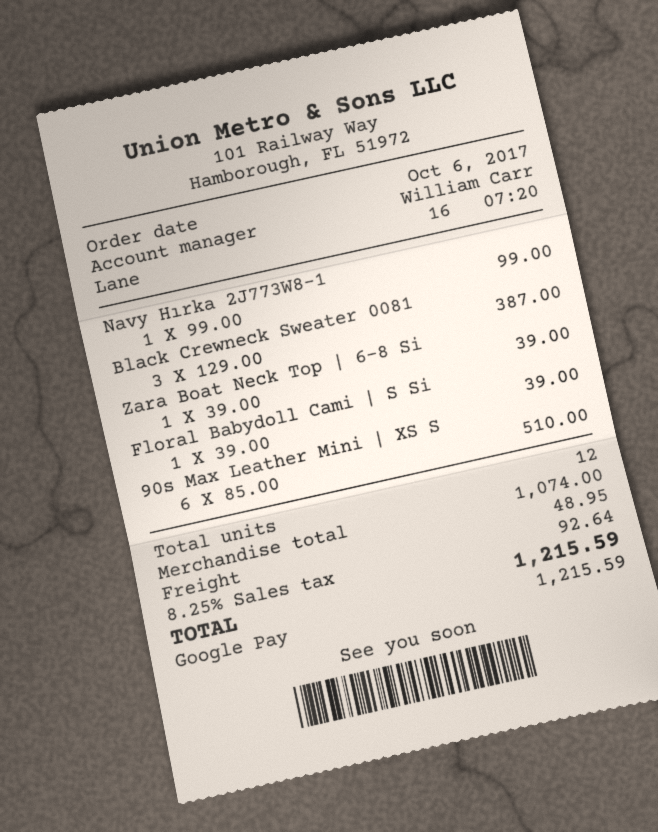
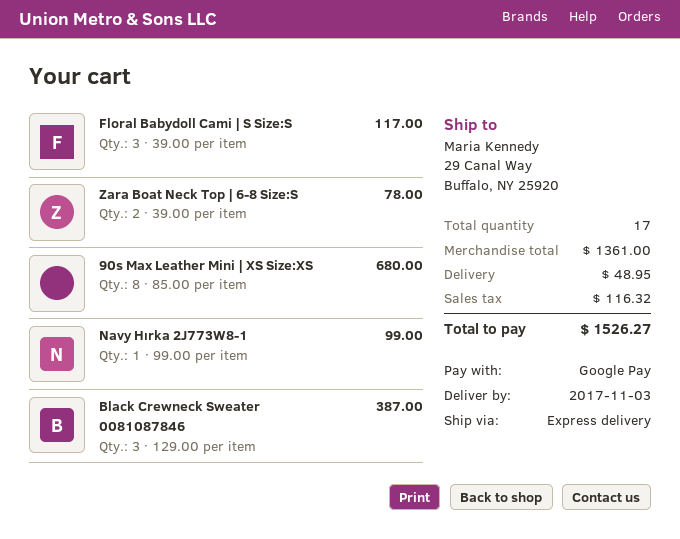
Zara Boat Neck Top | 6-8 Si: 1 x 39.00 = 39.00 -> 2 x 39.00 = 78.00
Floral Babydoll Cami | S Si: 1 x 39.00 = 39.00 -> 3 x 39.00 = 117.00
90s Max Leather Mini | XS S: 6 x 85.00 = 510.00 -> 8 x 85.00 = 680.00
total quantity: 12 -> 17
subtotal: 1074.00 -> 1361.00
tax: 92.64 -> 116.32
total: 1215.59 -> 1526.27

